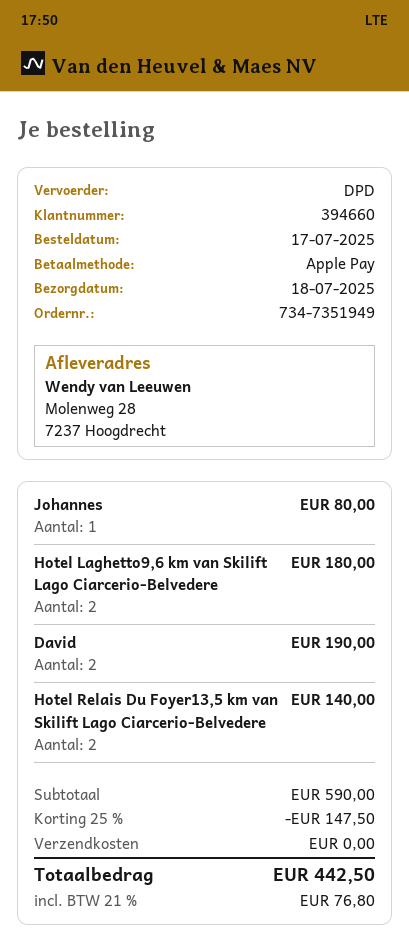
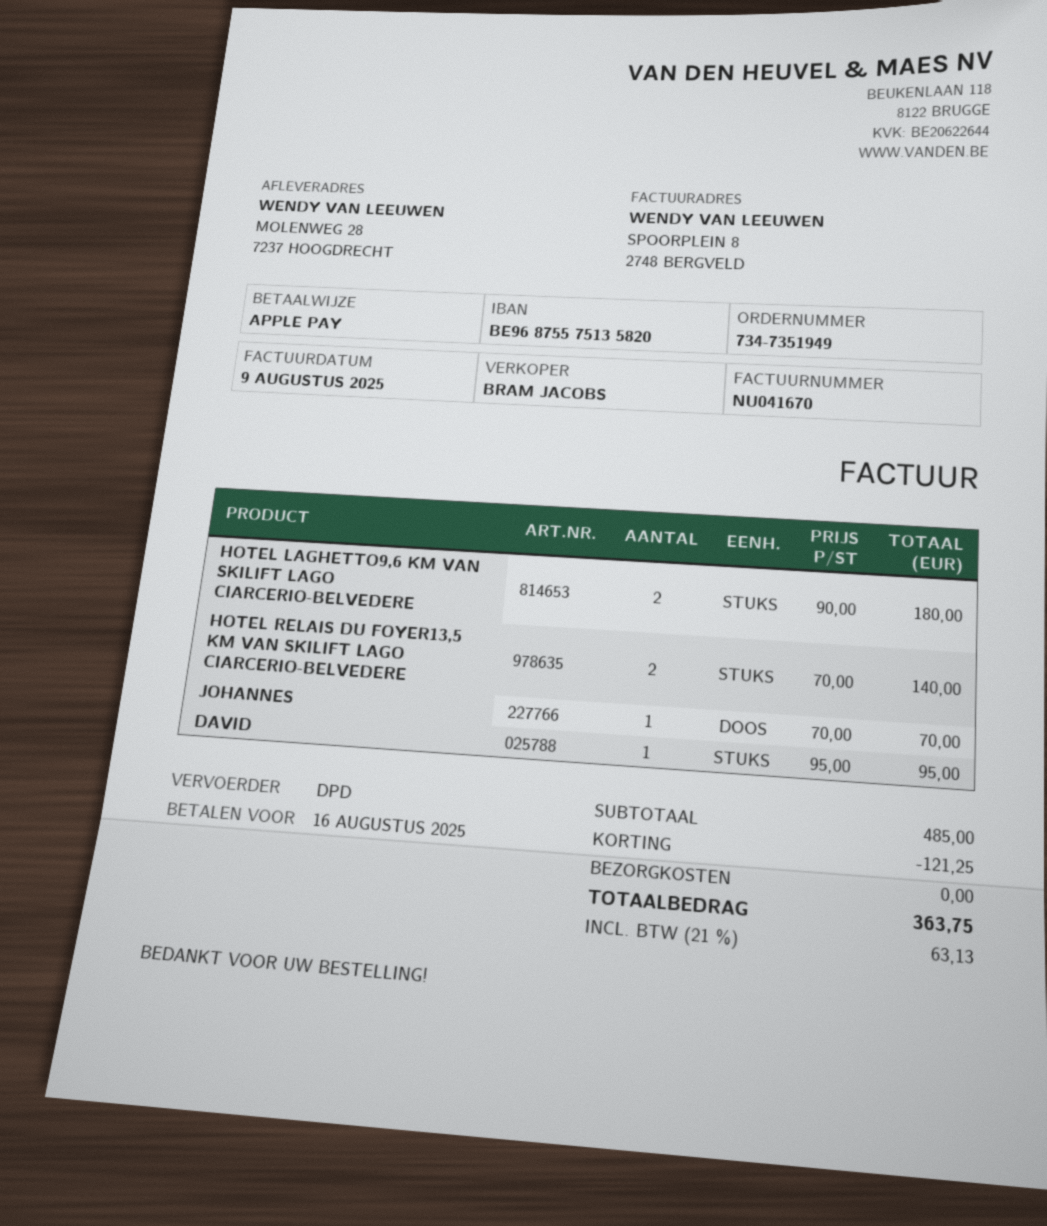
Johannes: 1 for 80.00 -> 1 for 70.00
David: 2 for 190.00 -> 1 for 95.00
subtotal: 590.00 -> 485.00
discount: 147.50 -> 121.25
tax: 21% = 76.80 -> 21% = 63.13
total: 442.50 -> 363.75

